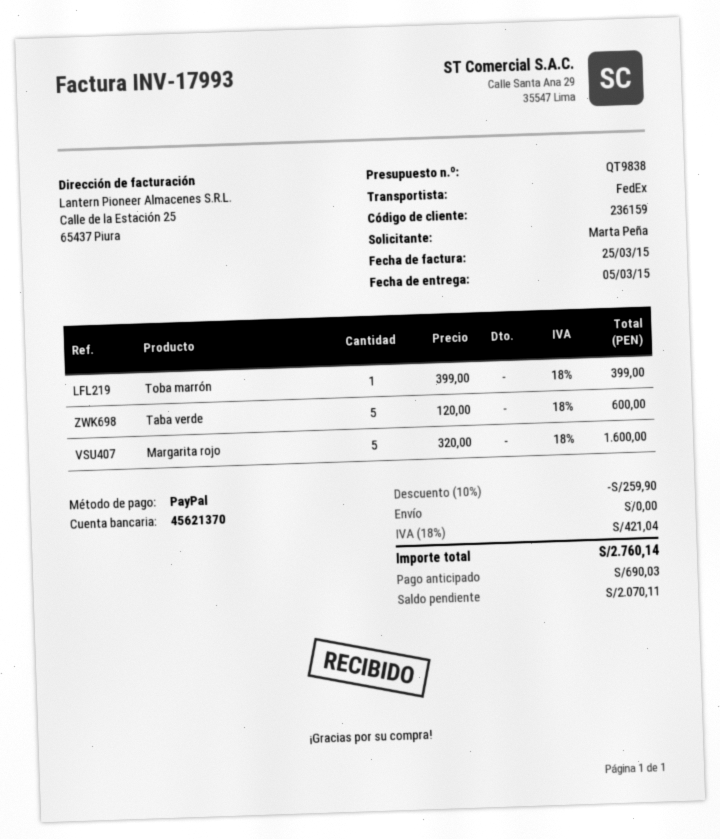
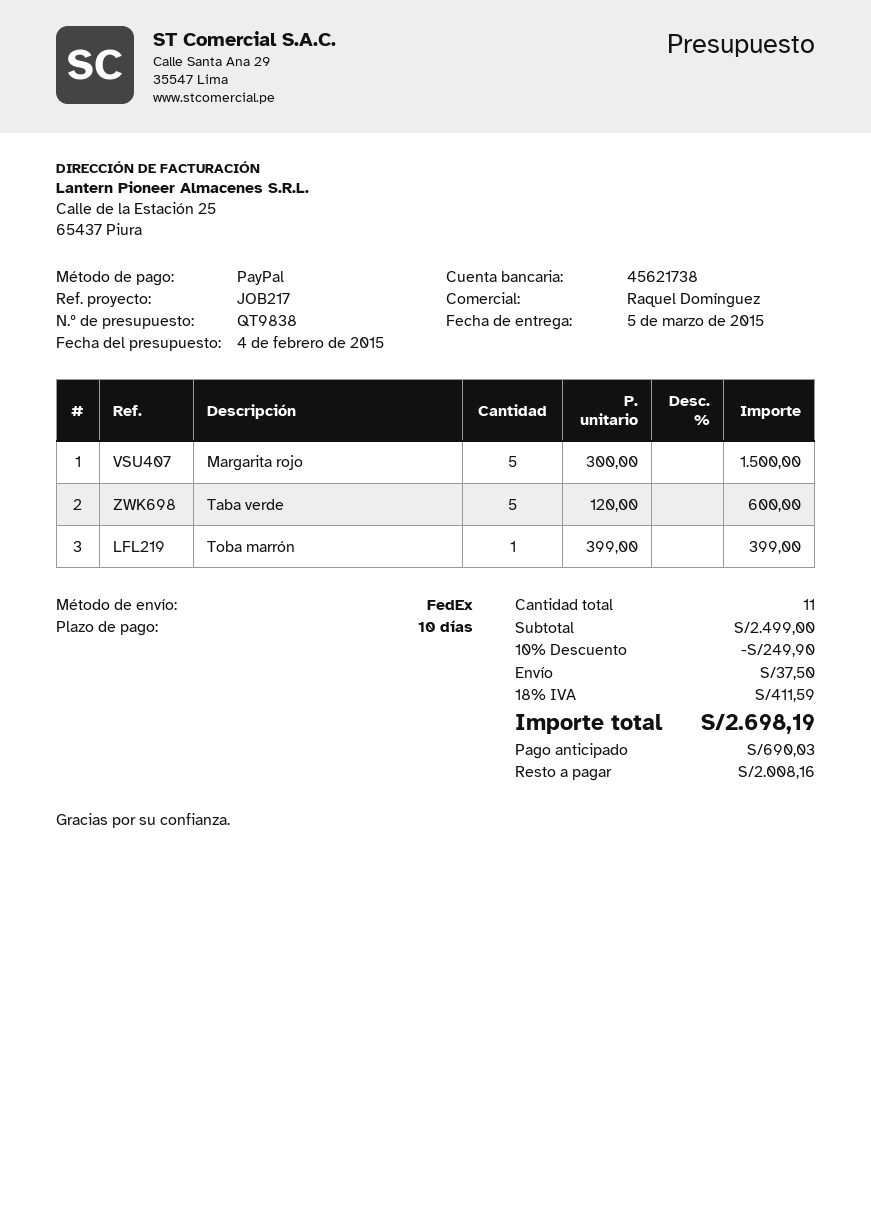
bank account: 45621370 -> 45621738
Margarita rojo: 5 x 320.00 = 1600.00 -> 5 x 300.00 = 1500.00
discount: 10% = 259.90 -> 10% = 249.90
shipping: 0.00 -> 37.50
tax: 18% = 421.04 -> 18% = 411.59
total: 2760.14 -> 2698.19
balance: 2070.11 -> 2008.16

